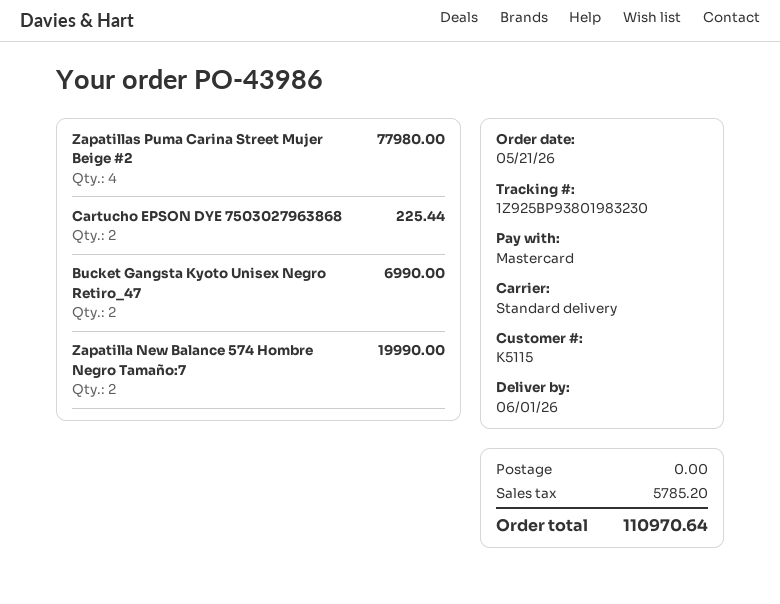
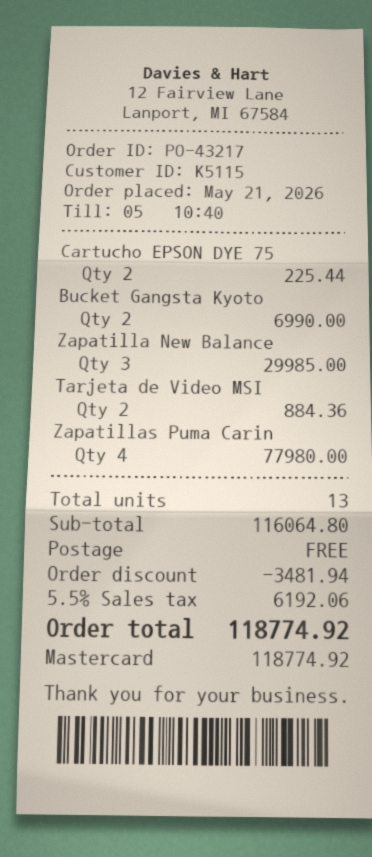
order number: PO-43986 -> PO-43217
Zapatilla New Balance 574 Hombre Negro Tamaño:7: 2 for 19990.00 -> 3 for 29985.00
Tarjeta de Video MSI: none -> 2 for 884.36
discount: none -> 3481.94
tax: 5785.20 -> 6192.06
total: 110970.64 -> 118774.92

